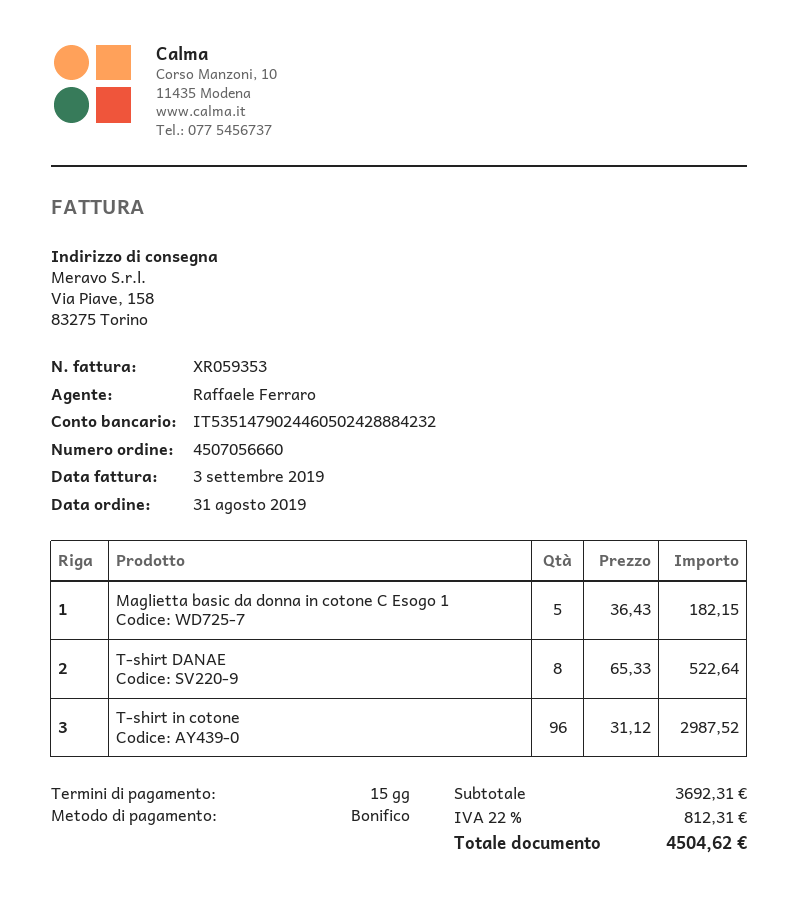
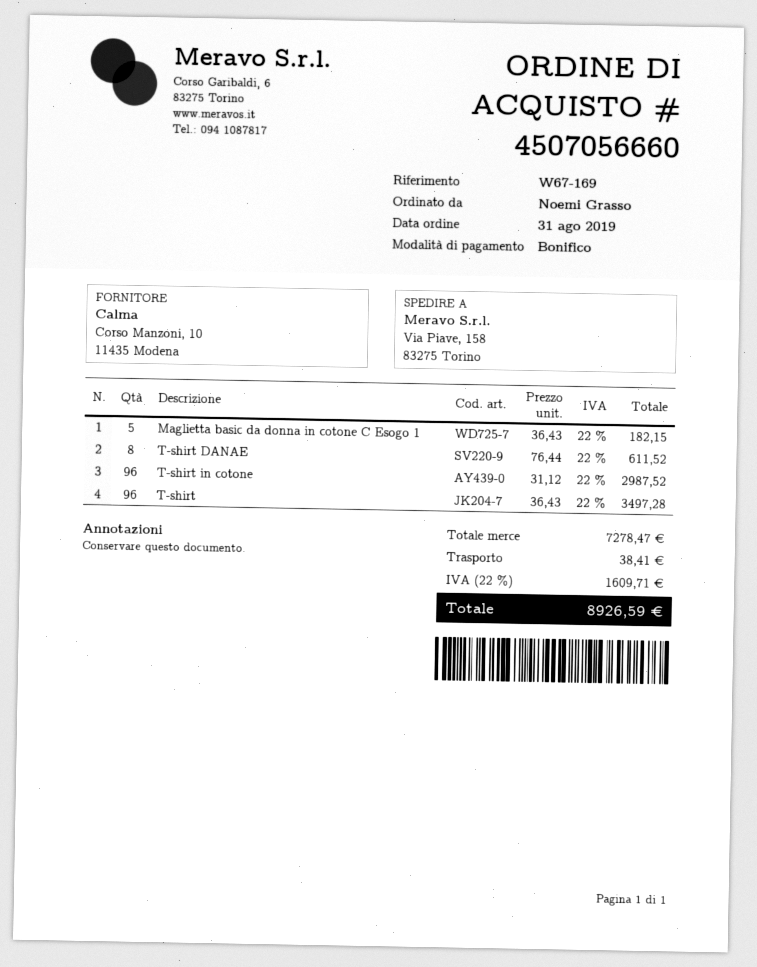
T-shirt DANAE: 8 x 65.33 = 522.64 -> 8 x 76.44 = 611.52
T-shirt: none -> 96 x 36.43 = 3497.28
subtotal: 3692.31 -> 7278.47
shipping: none -> 38.41
tax: 22% = 812.31 -> 22% = 1609.71
total: 4504.62 -> 8926.59

